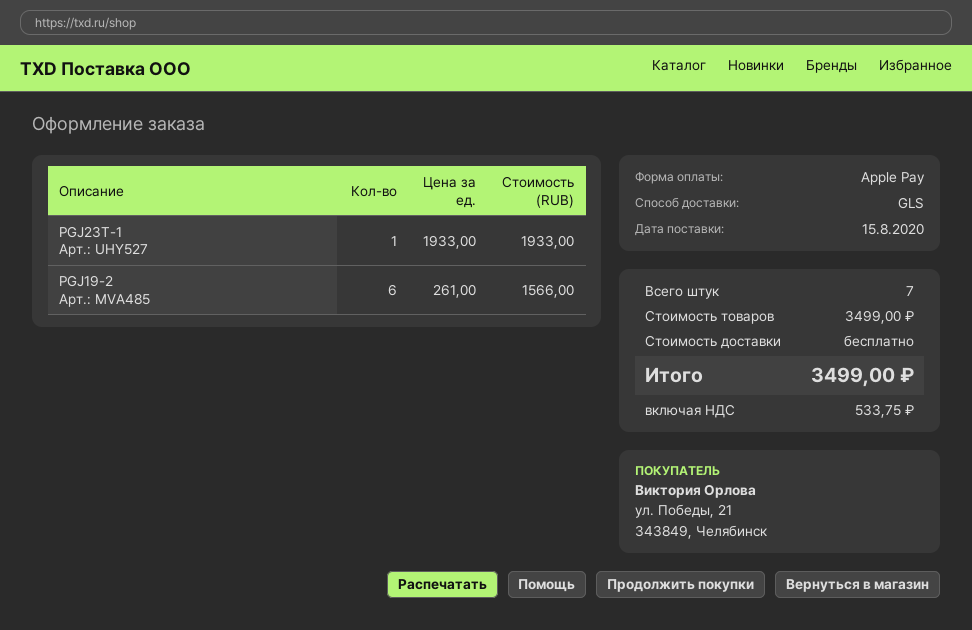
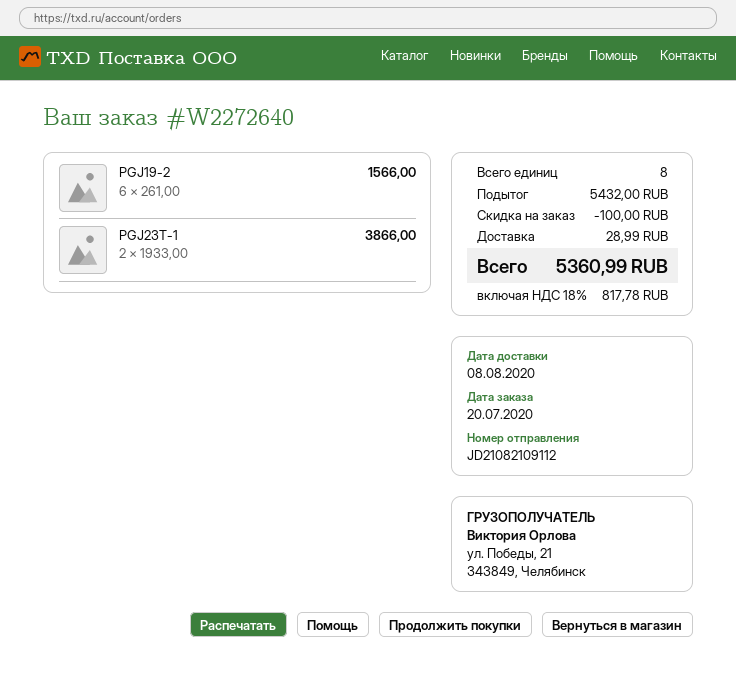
delivery date: 2020-08-15 -> 2020-08-08
PGJ23T-1: 1 x 1933.00 = 1933.00 -> 2 x 1933.00 = 3866.00
total quantity: 7 -> 8
subtotal: 3499.00 -> 5432.00
discount: none -> 100.00
shipping: 0.00 -> 28.99
tax: 533.75 -> 817.78
total: 3499.00 -> 5360.99

